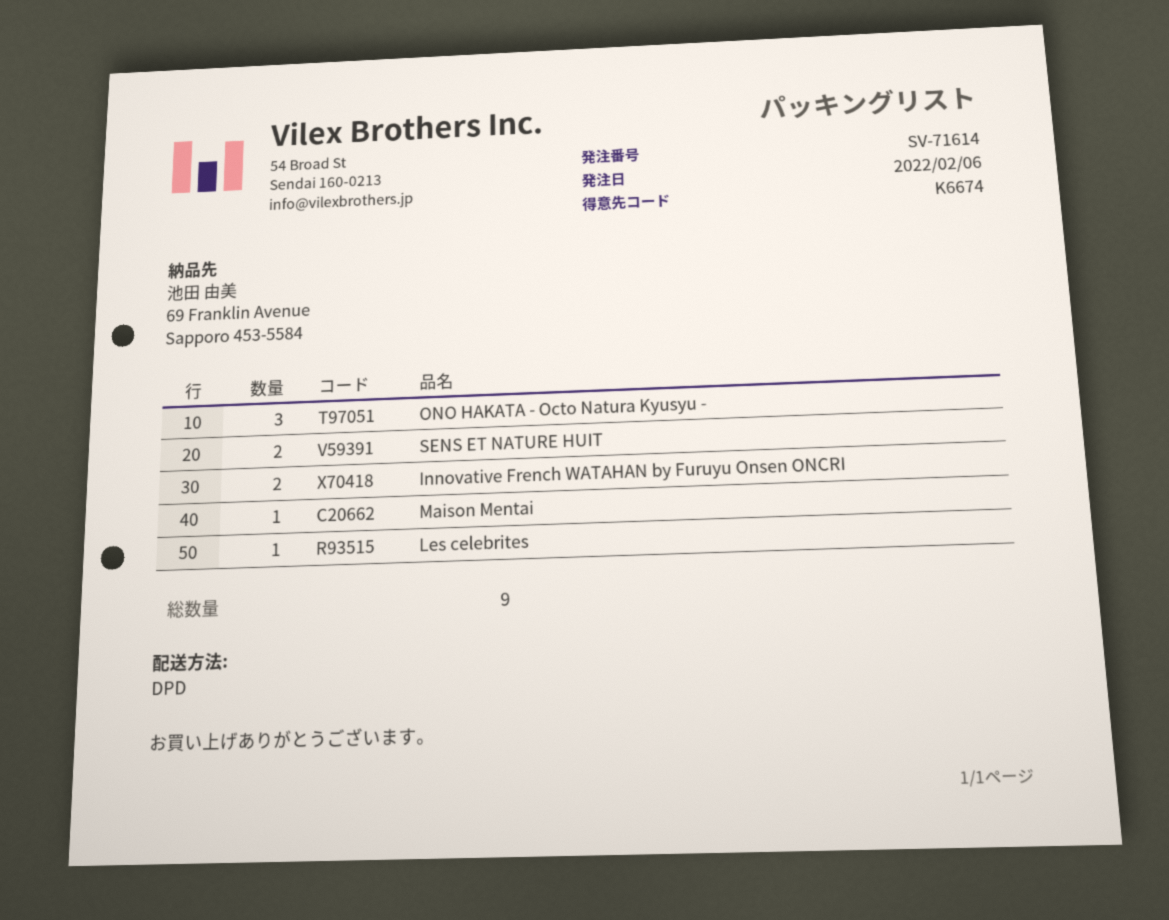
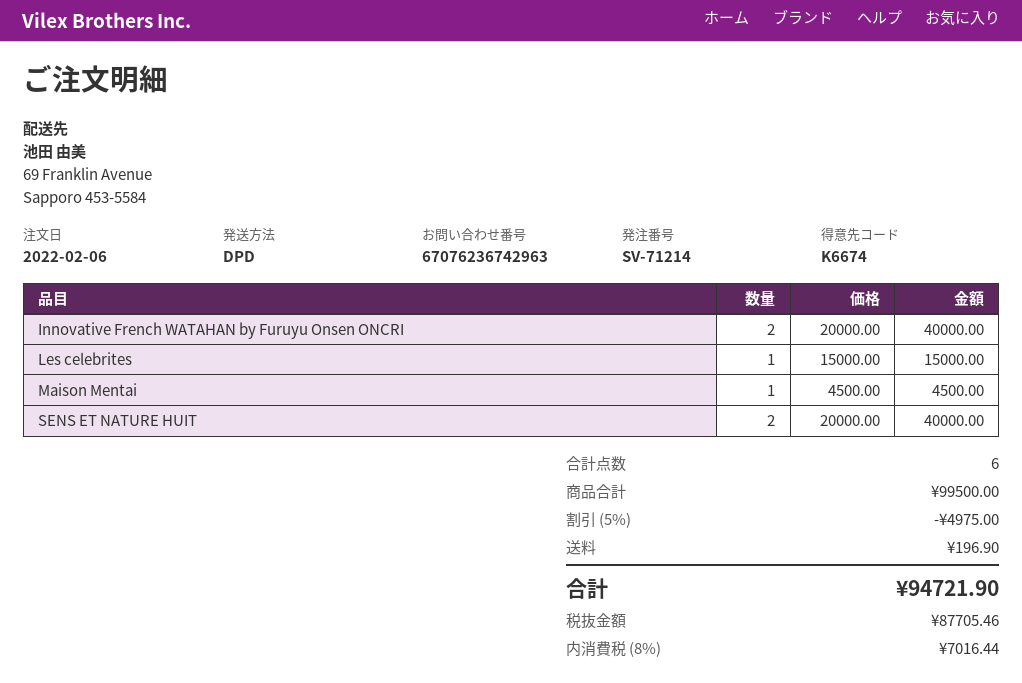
order number: SV-71614 -> SV-71214
ONO HAKATA - Octo Natura Kyusyu -: 3 -> none
total quantity: 9 -> 6

